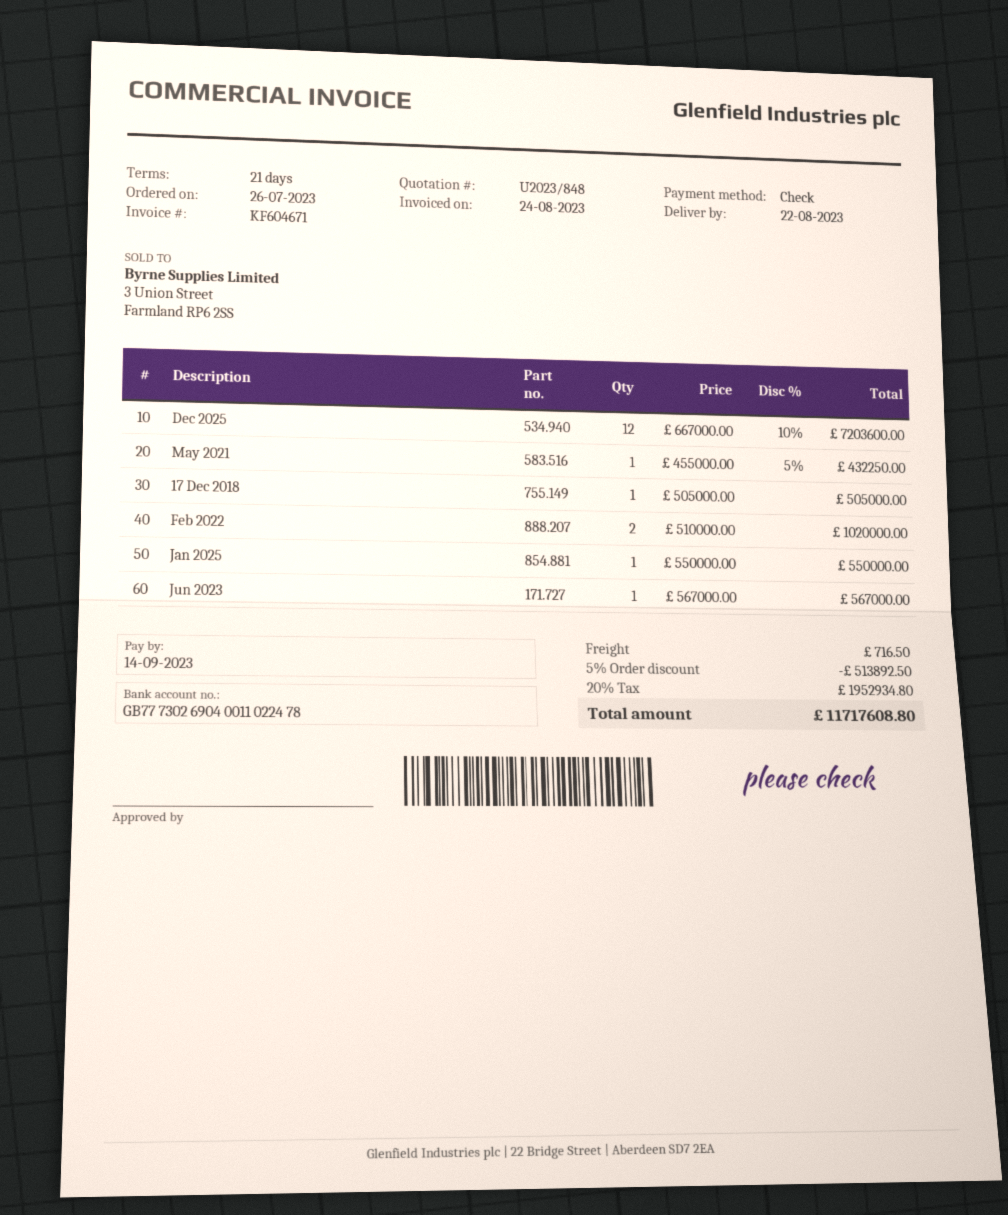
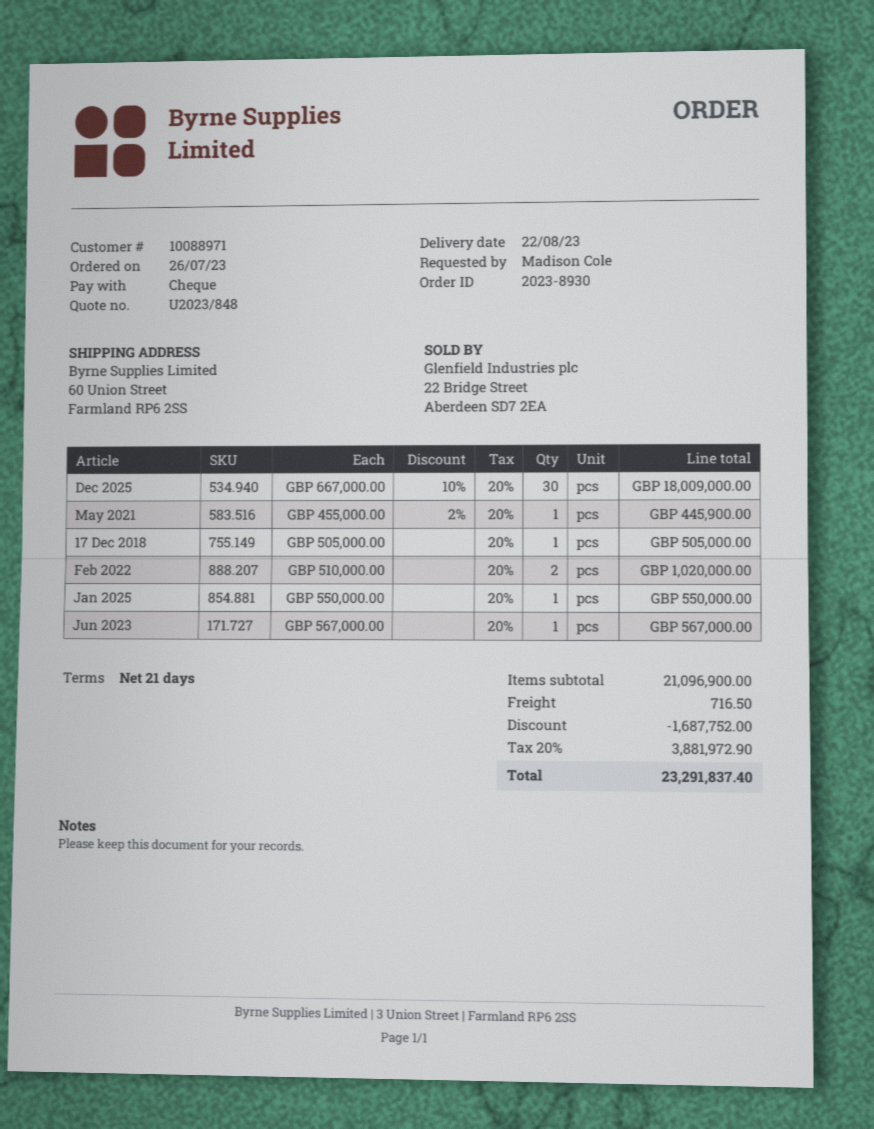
Dec 2025: 12 x 667000.00 - 10% = 7203600.00 -> 30 x 667000.00 - 10% = 18009000.00
May 2021: 1 x 455000.00 - 5% = 432250.00 -> 1 x 455000.00 - 2% = 445900.00
discount: 513892.50 -> 1687752.00
tax: 20% = 1952934.80 -> 20% = 3881972.90
total: 11717608.80 -> 23291837.40

